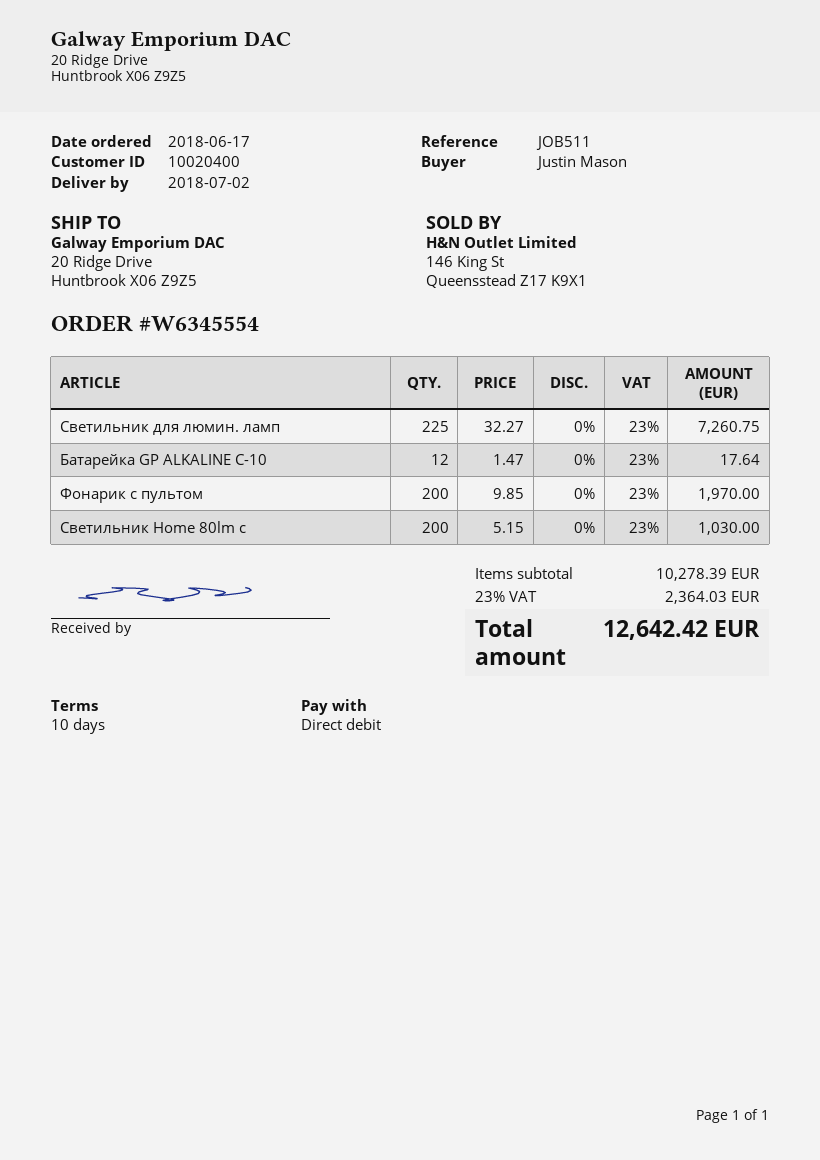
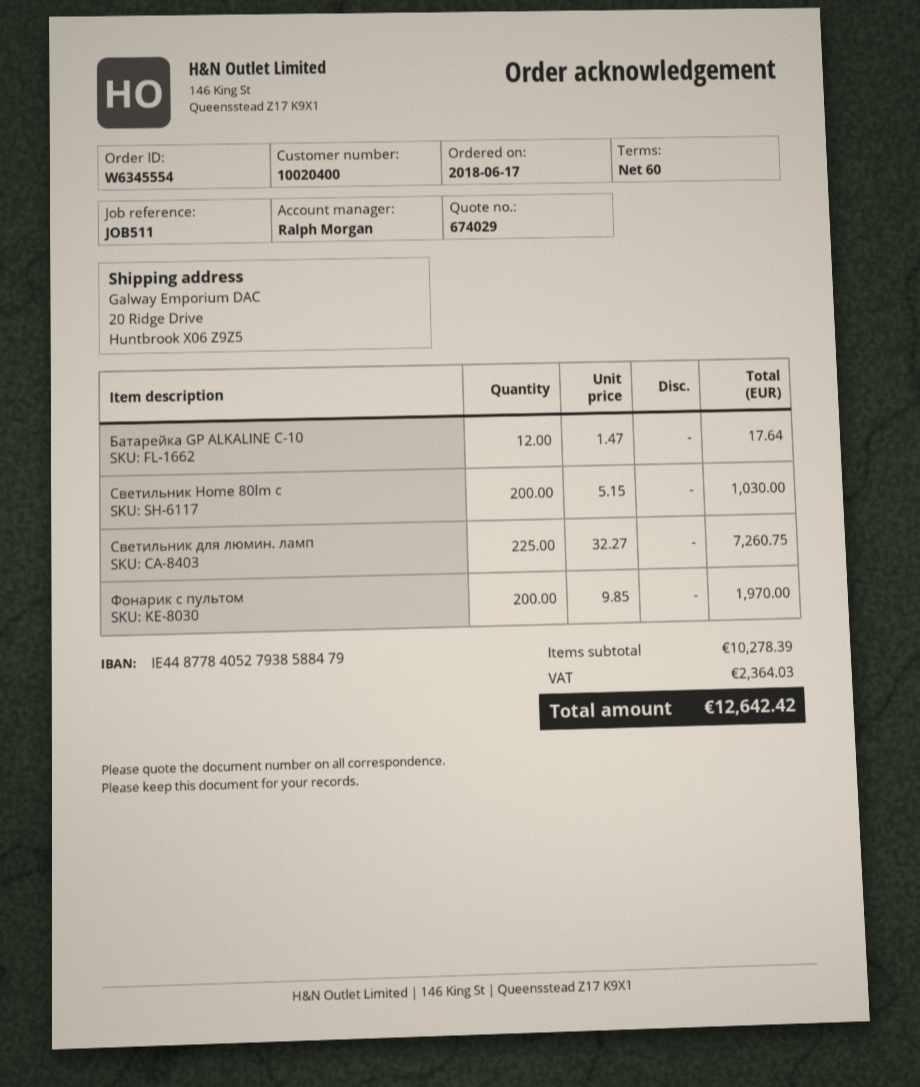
payment terms: 10 days -> 60 days

